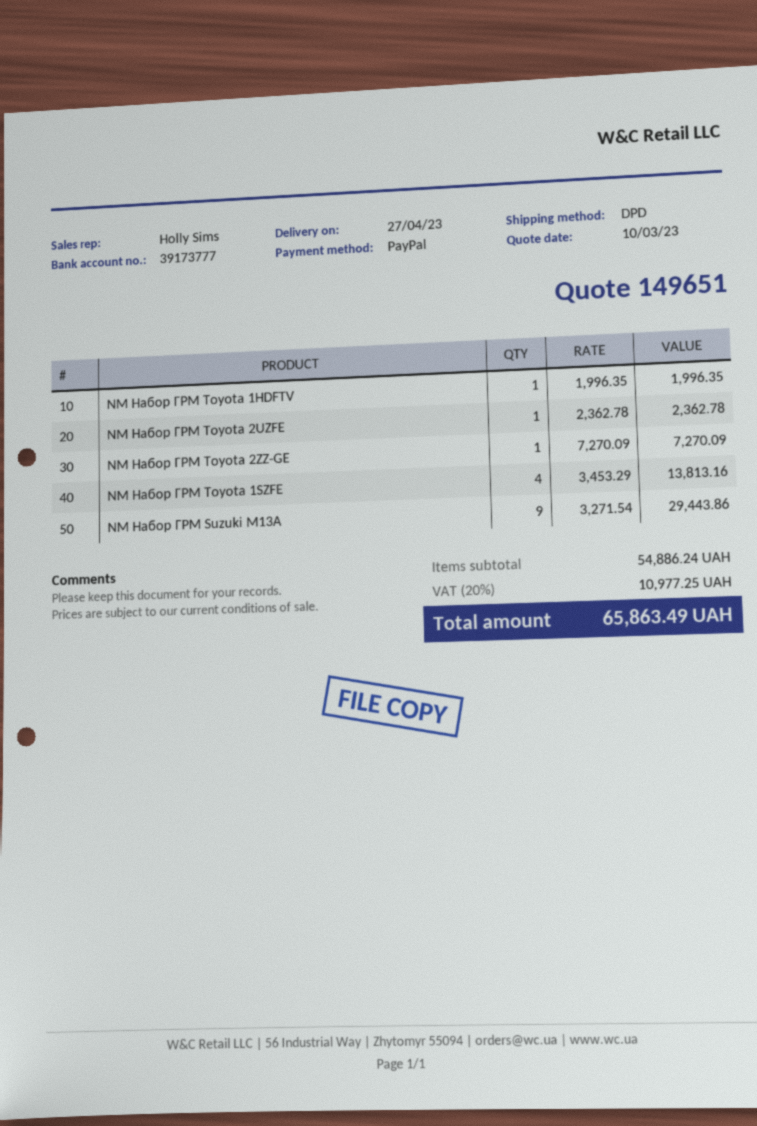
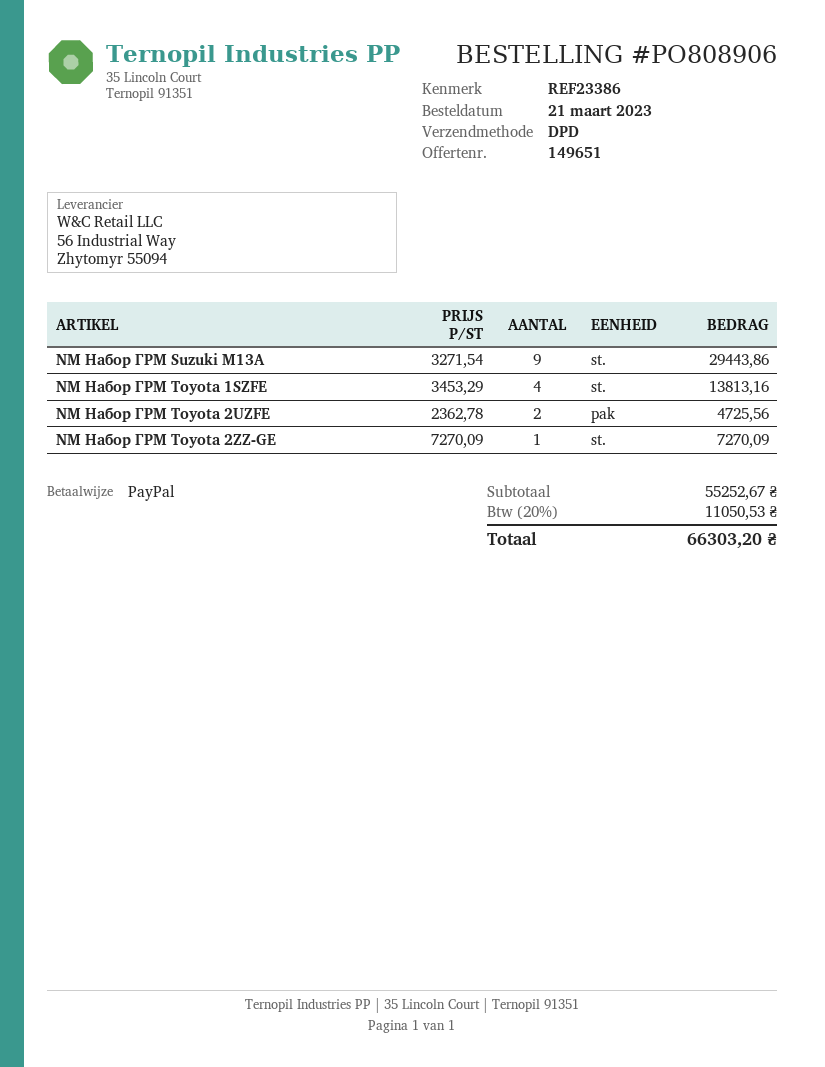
NM Набор ГРМ Toyota 1HDFTV: 1 x 1996.35 = 1996.35 -> none
NM Набор ГРМ Toyota 2UZFE: 1 x 2362.78 = 2362.78 -> 2 x 2362.78 = 4725.56
subtotal: 54886.24 -> 55252.67
tax: 20% = 10977.25 -> 20% = 11050.53
total: 65863.49 -> 66303.20

